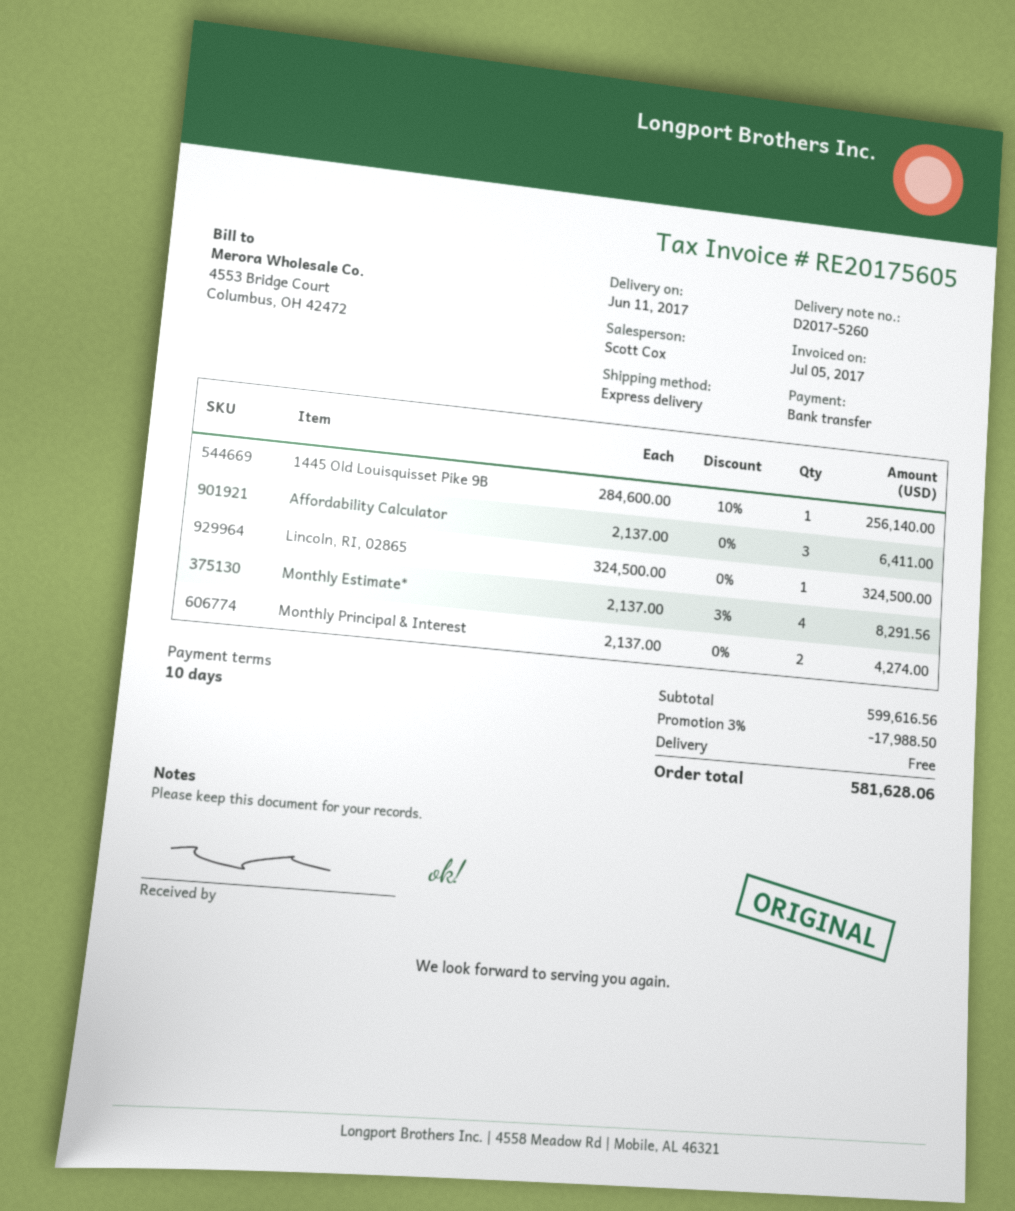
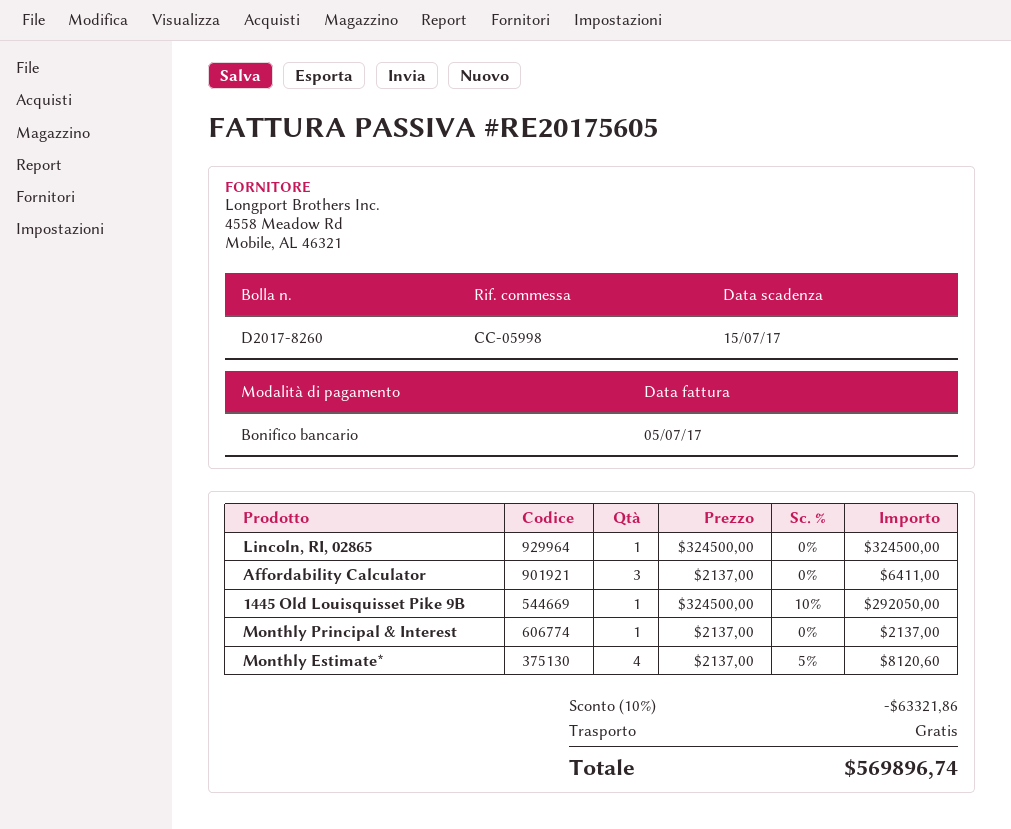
delivery note number: D2017-5260 -> D2017-8260
1445 Old Louisquisset Pike 9B: 1 x 284600.00 - 10% = 256140.00 -> 1 x 324500.00 - 10% = 292050.00
Monthly Estimate*: 4 x 2137.00 - 3% = 8291.56 -> 4 x 2137.00 - 5% = 8120.60
Monthly Principal & Interest: 2 x 2137.00 = 4274.00 -> 1 x 2137.00 = 2137.00
discount: 3% = 17988.50 -> 10% = 63321.86
total: 581628.06 -> 569896.74

